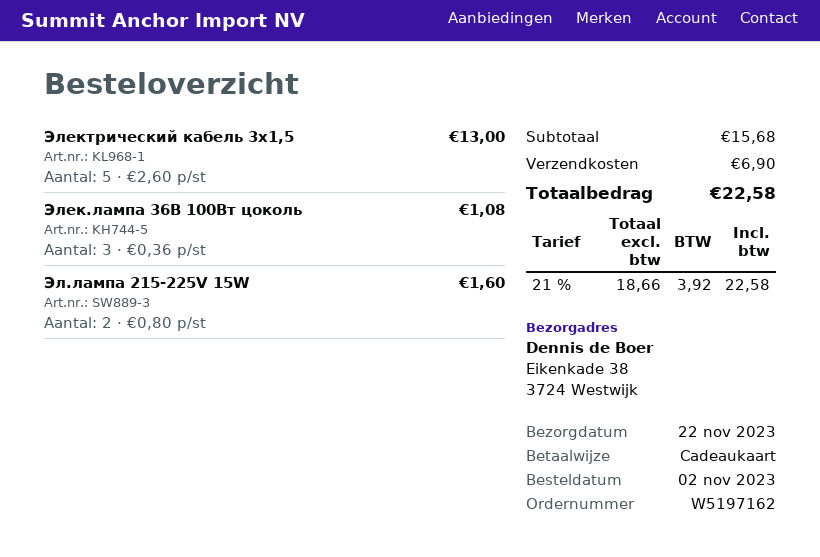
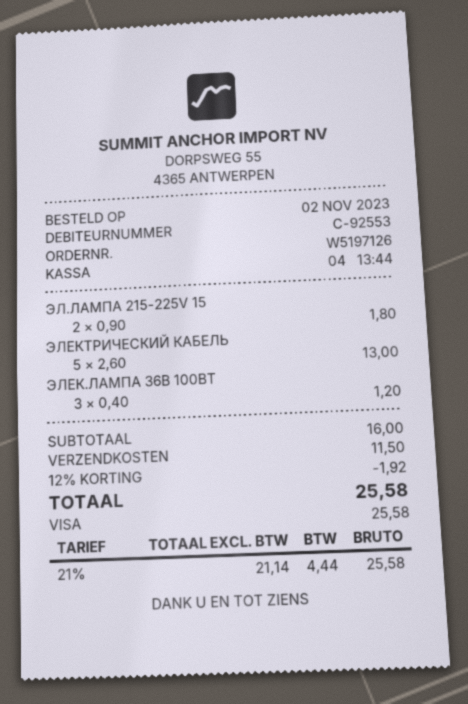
order number: W5197162 -> W5197126
payment method: gift card -> Visa
Элек.лампа 36В 100Вт цоколь: 3 x 0.36 = 1.08 -> 3 x 0.40 = 1.20
Эл.лампа 215-225V 15W: 2 x 0.80 = 1.60 -> 2 x 0.90 = 1.80
subtotal: 15.68 -> 16.00
discount: none -> 12% = 1.92
shipping: 6.90 -> 11.50
net: 18.66 -> 21.14
tax: 21% = 3.92 -> 21% = 4.44
total: 22.58 -> 25.58

